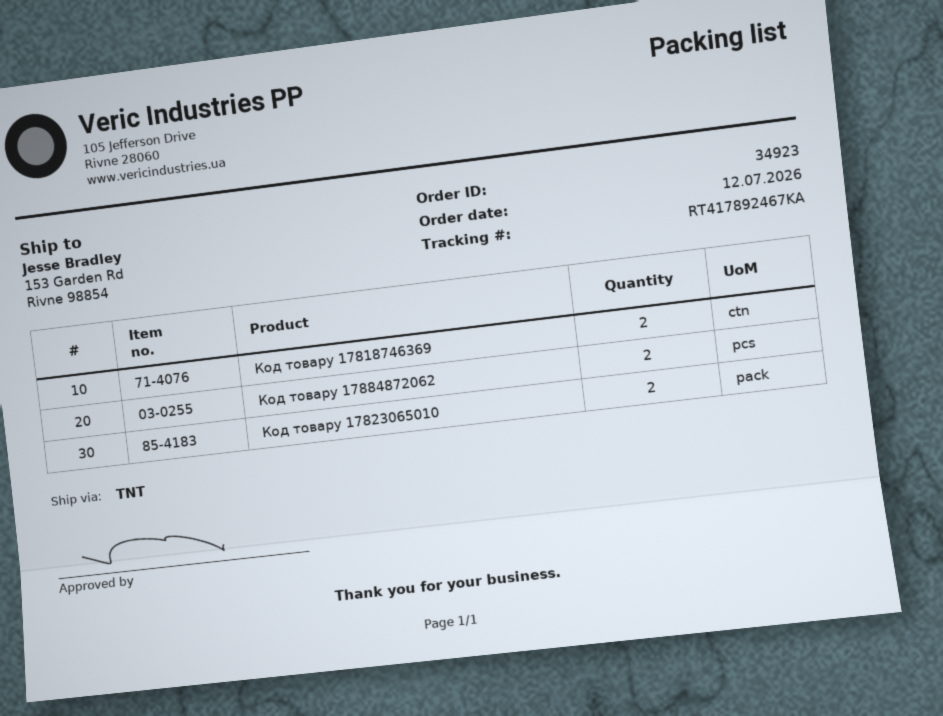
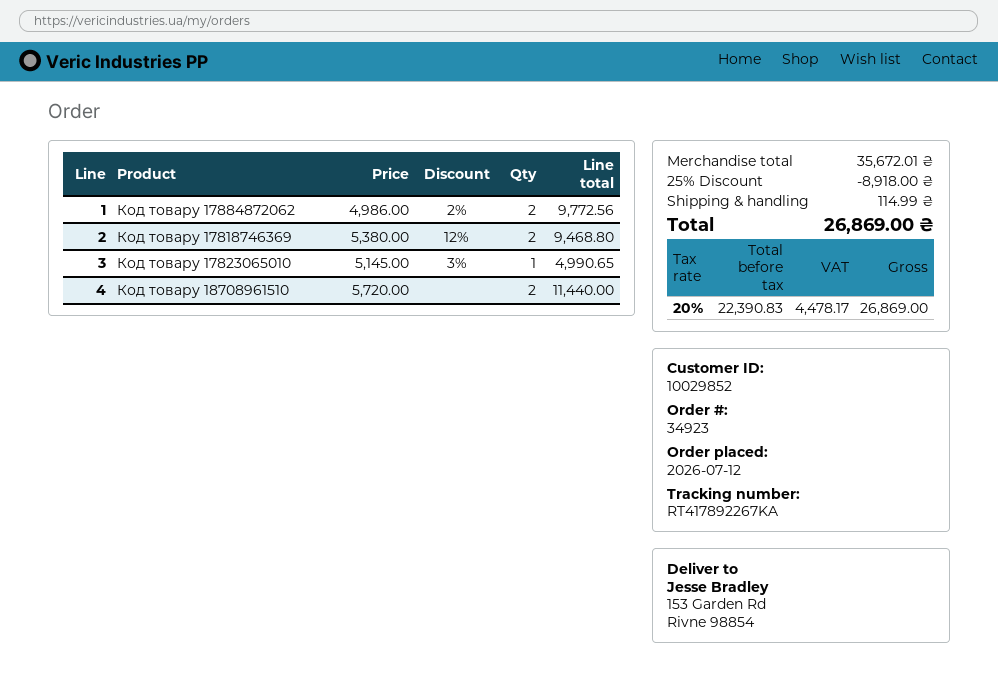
tracking number: RT417892467KA -> RT417892267KA
Код товару 17823065010: 2 -> 1
Код товару 18708961510: none -> 2

